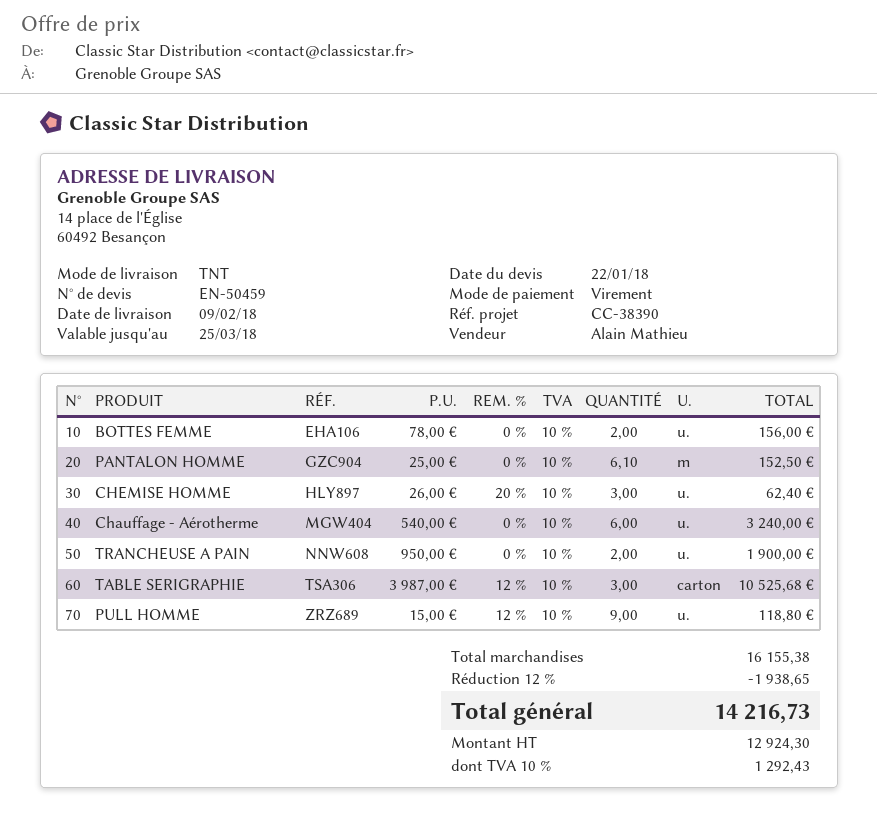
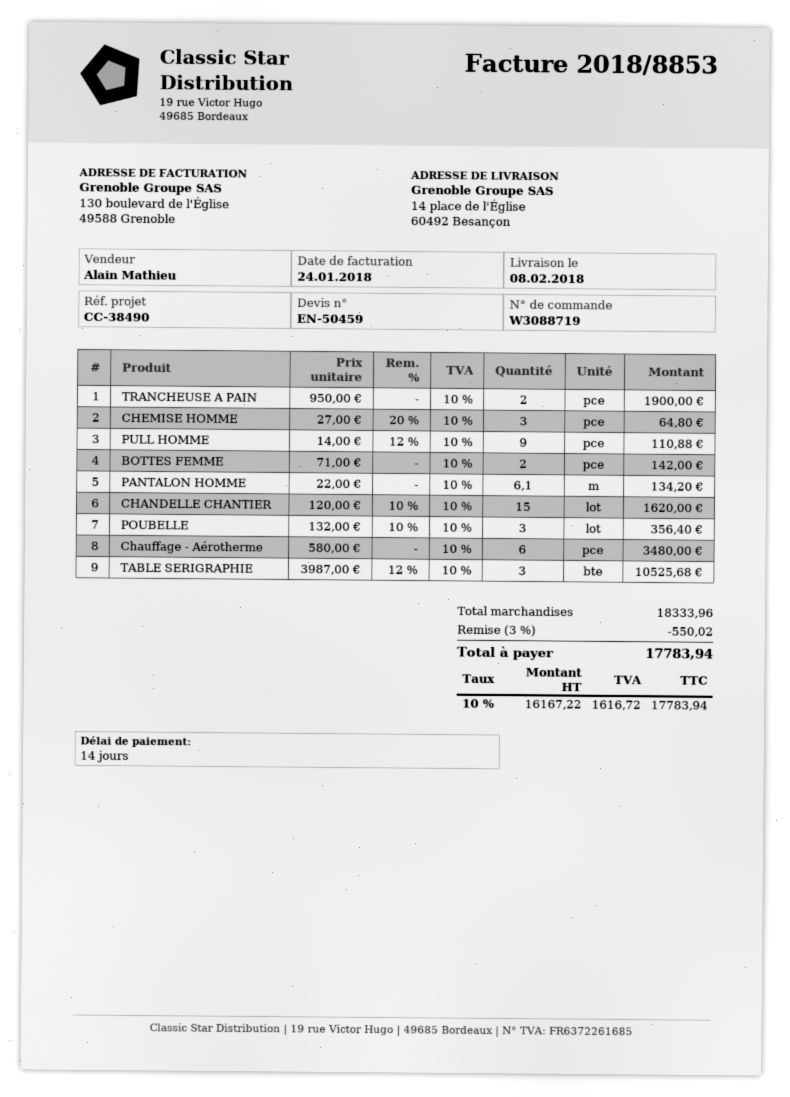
delivery date: 2018-02-09 -> 2018-02-08
reference: CC-38390 -> CC-38490
BOTTES FEMME: 2 x 78.00 = 156.00 -> 2 x 71.00 = 142.00
PANTALON HOMME: 6.1 x 25.00 = 152.50 -> 6.1 x 22.00 = 134.20
CHEMISE HOMME: 3 x 26.00 - 20% = 62.40 -> 3 x 27.00 - 20% = 64.80
Chauffage - Aérotherme: 6 x 540.00 = 3240.00 -> 6 x 580.00 = 3480.00
PULL HOMME: 9 x 15.00 - 12% = 118.80 -> 9 x 14.00 - 12% = 110.88
CHANDELLE CHANTIER: none -> 15 x 120.00 - 10% = 1620.00
POUBELLE: none -> 3 x 132.00 - 10% = 356.40
subtotal: 16155.38 -> 18333.96
discount: 12% = 1938.65 -> 3% = 550.02
net: 12924.30 -> 16167.22
tax: 10% = 1292.43 -> 10% = 1616.72
total: 14216.73 -> 17783.94

